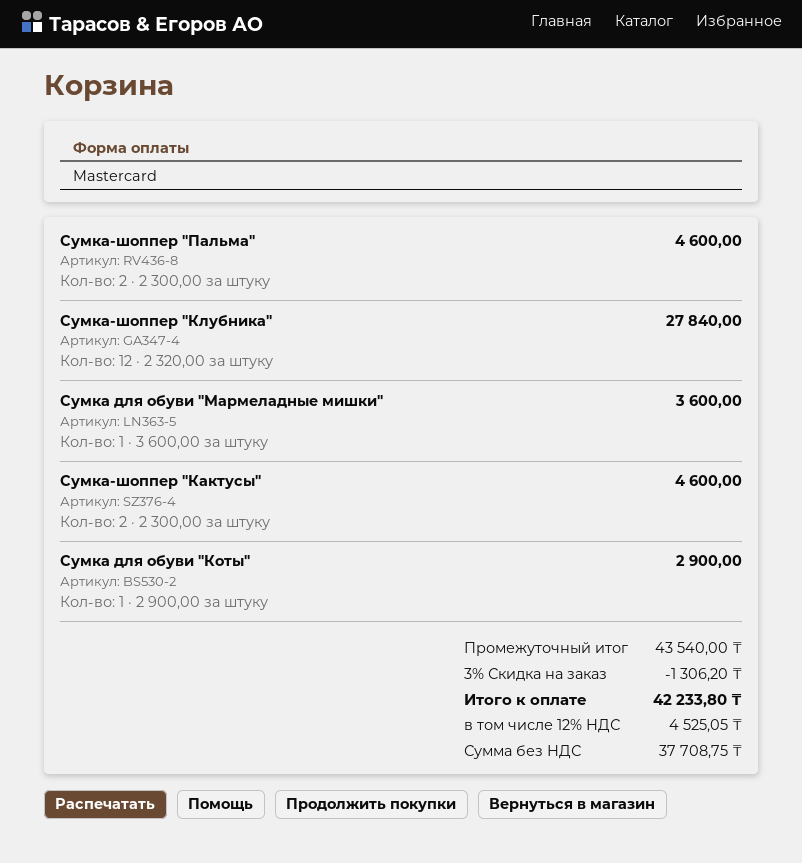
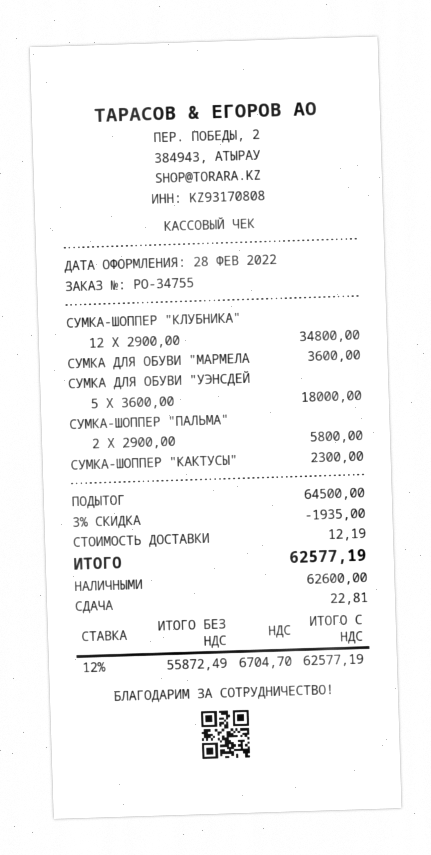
payment method: Mastercard -> cash
Сумка-шоппер "Пальма": 2 x 2300.00 = 4600.00 -> 2 x 2900.00 = 5800.00
Сумка-шоппер "Клубника": 12 x 2320.00 = 27840.00 -> 12 x 2900.00 = 34800.00
Сумка-шоппер "Кактусы": 2 x 2300.00 = 4600.00 -> 1 x 2300.00 = 2300.00
Сумка для обуви "Коты": 1 x 2900.00 = 2900.00 -> none
СУМКА ДЛЯ ОБУВИ "УЭНСДЕЙ: none -> 5 x 3600.00 = 18000.00
subtotal: 43540.00 -> 64500.00
discount: 3% = 1306.20 -> 3% = 1935.00
shipping: none -> 12.19
net: 37708.75 -> 55872.49
tax: 12% = 4525.05 -> 12% = 6704.70
total: 42233.80 -> 62577.19

